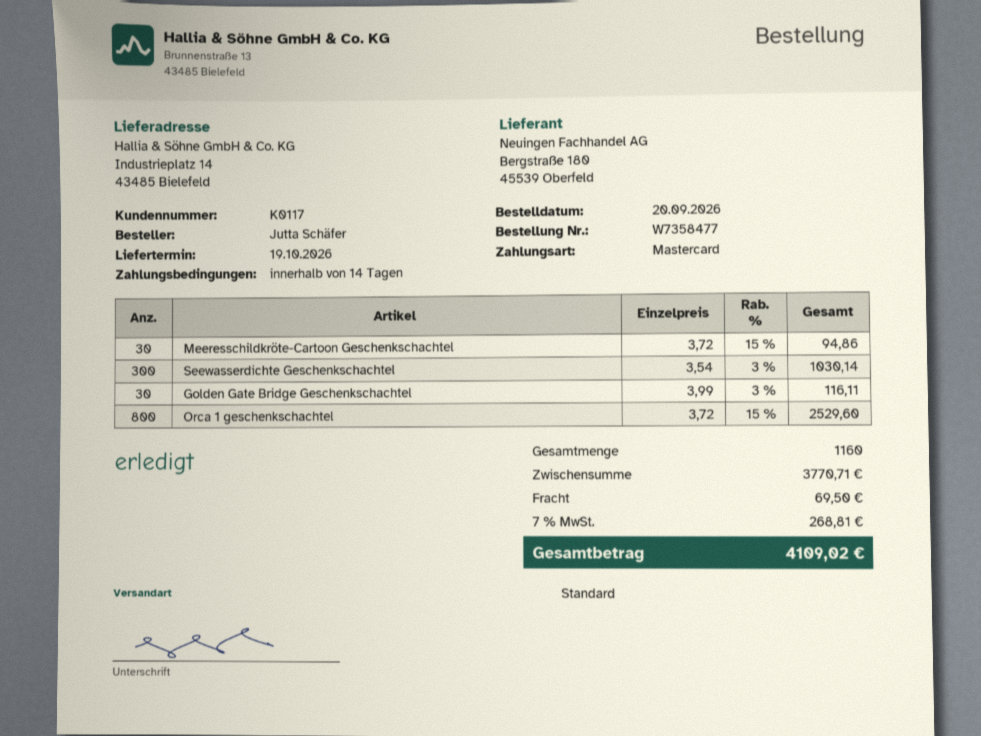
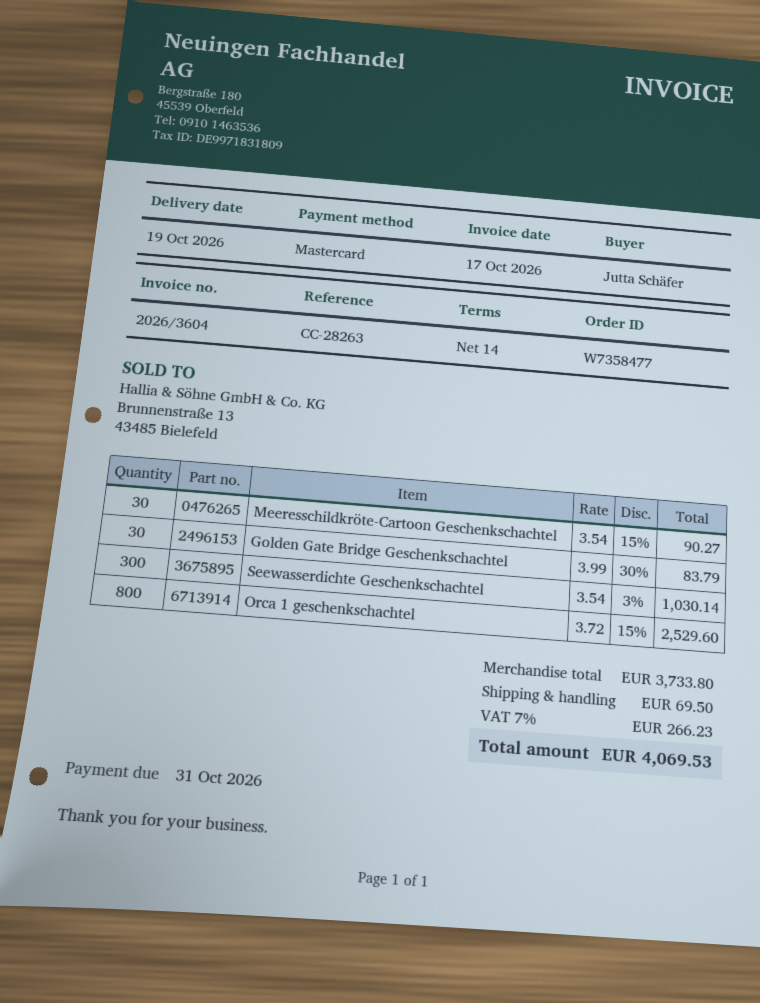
Meeresschildkröte-Cartoon Geschenkschachtel: 30 x 3.72 - 15% = 94.86 -> 30 x 3.54 - 15% = 90.27
Golden Gate Bridge Geschenkschachtel: 30 x 3.99 - 3% = 116.11 -> 30 x 3.99 - 30% = 83.79
subtotal: 3770.71 -> 3733.80
tax: 7% = 268.81 -> 7% = 266.23
total: 4109.02 -> 4069.53

